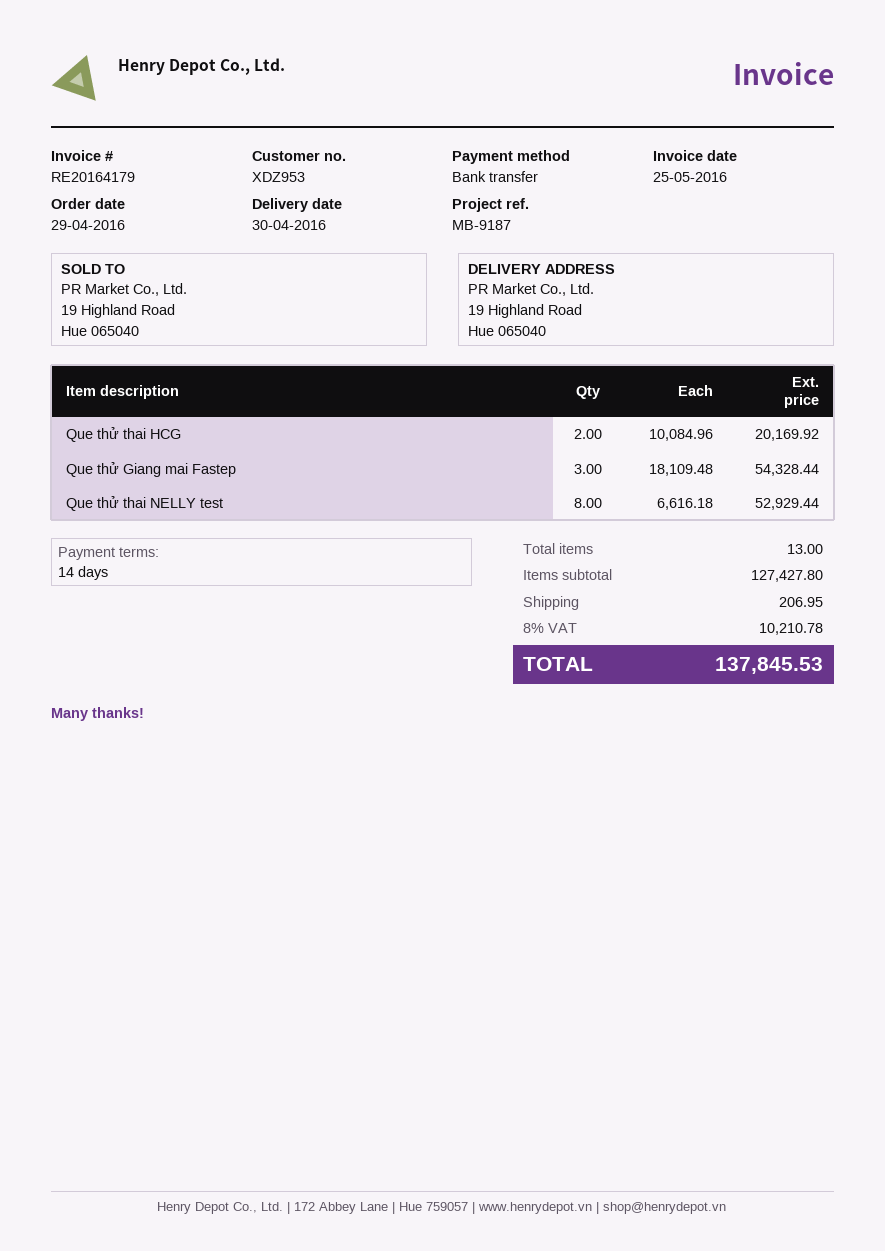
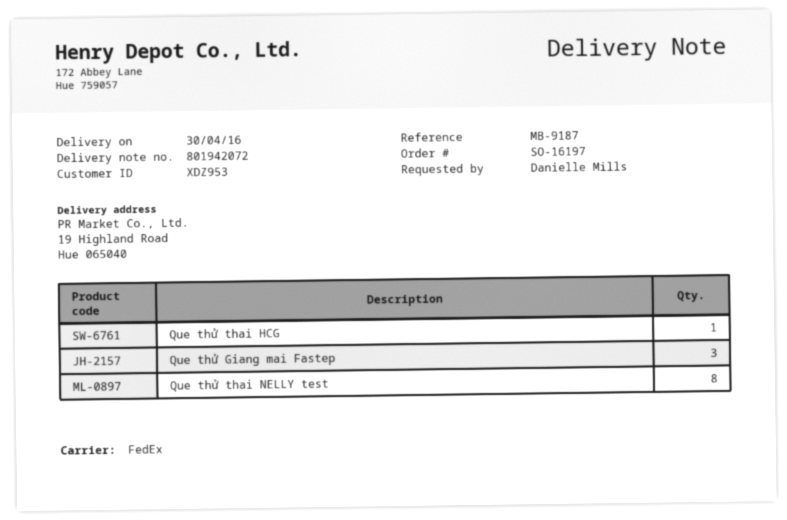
Que thử thai HCG: 2 -> 1

